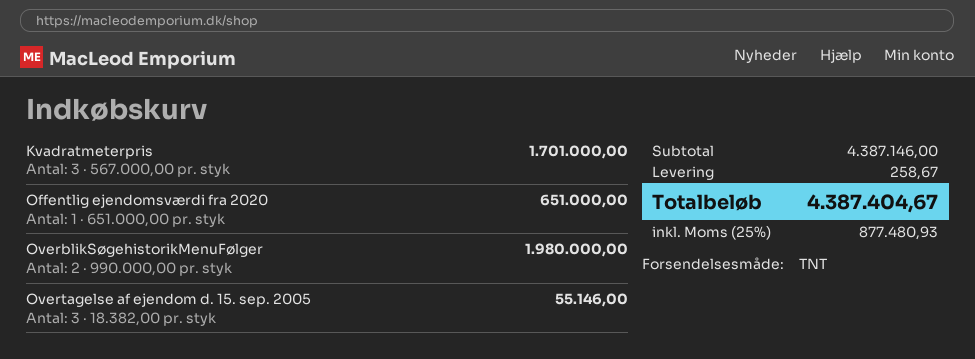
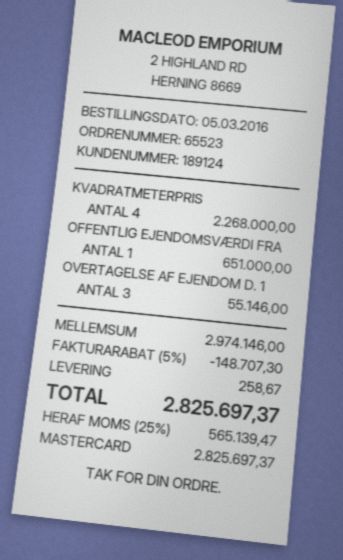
Kvadratmeterpris: 3 for 1701000.00 -> 4 for 2268000.00
OverblikSøgehistorikMenuFølger: 2 for 1980000.00 -> none
subtotal: 4387146.00 -> 2974146.00
discount: none -> 5% = 148707.30
tax: 25% = 877480.93 -> 25% = 565139.47
total: 4387404.67 -> 2825697.37

